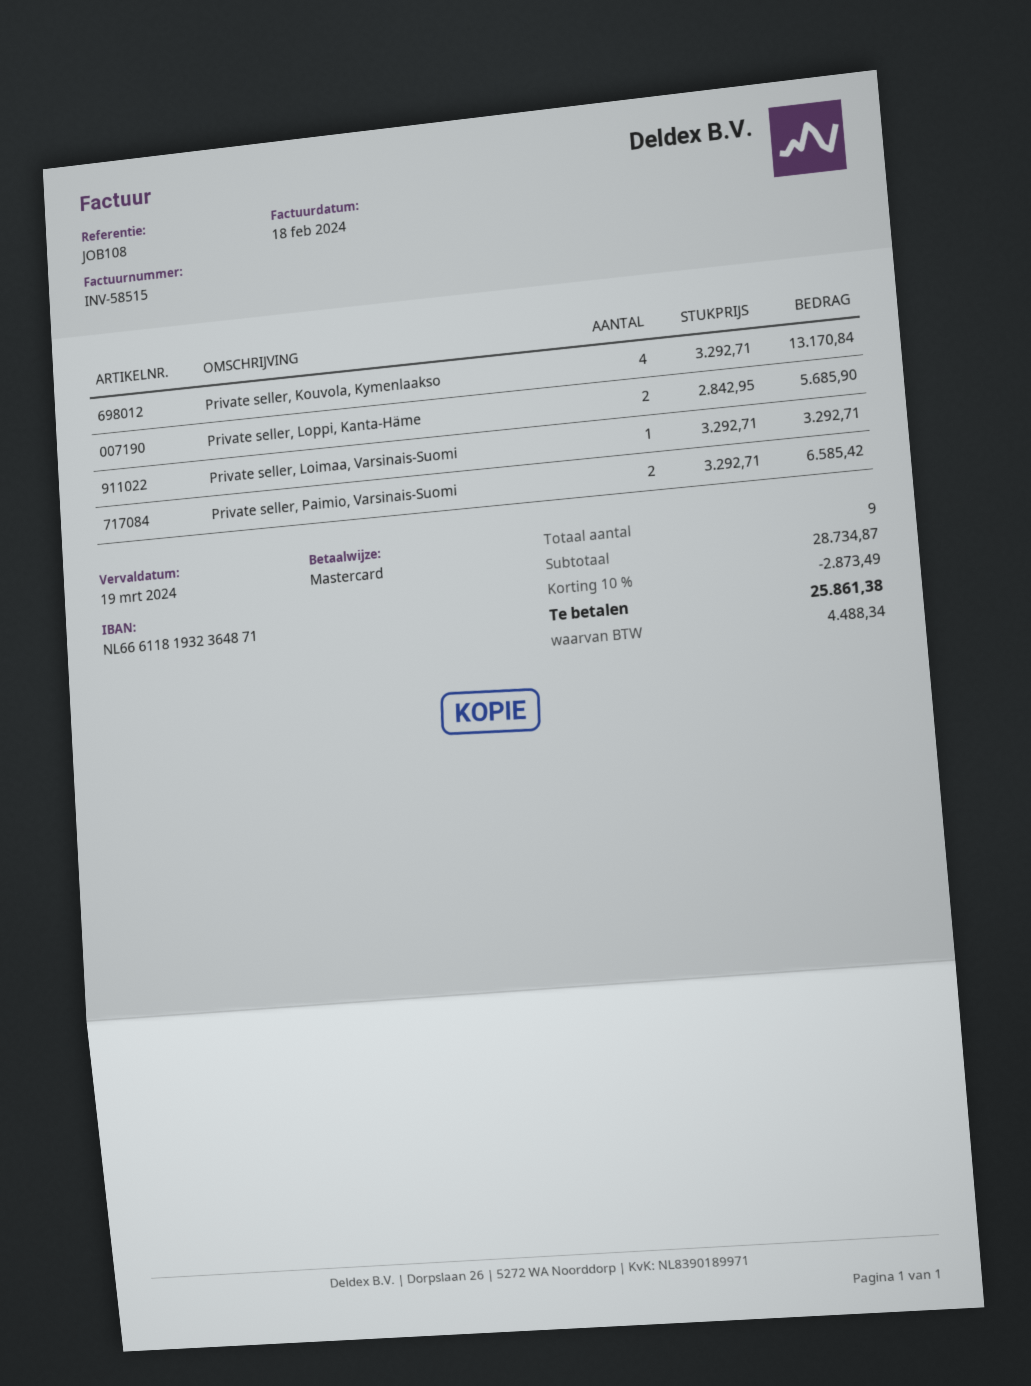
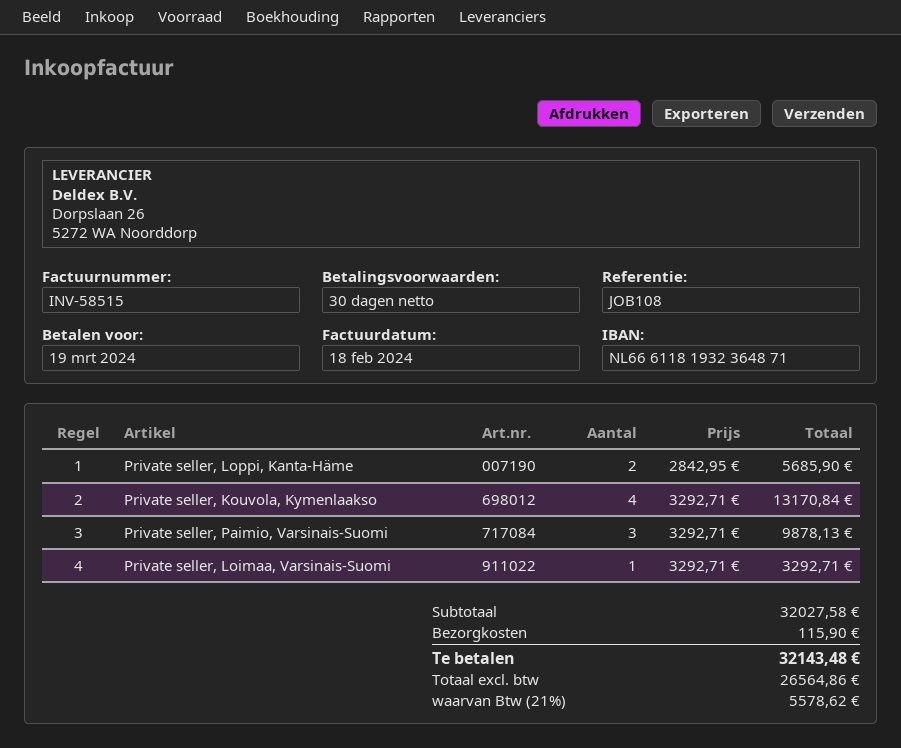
Private seller, Paimio, Varsinais-Suomi: 2 x 3292.71 = 6585.42 -> 3 x 3292.71 = 9878.13
subtotal: 28734.87 -> 32027.58
discount: 10% = 2873.49 -> none
shipping: none -> 115.90
tax: 4488.34 -> 5578.62
total: 25861.38 -> 32143.48

